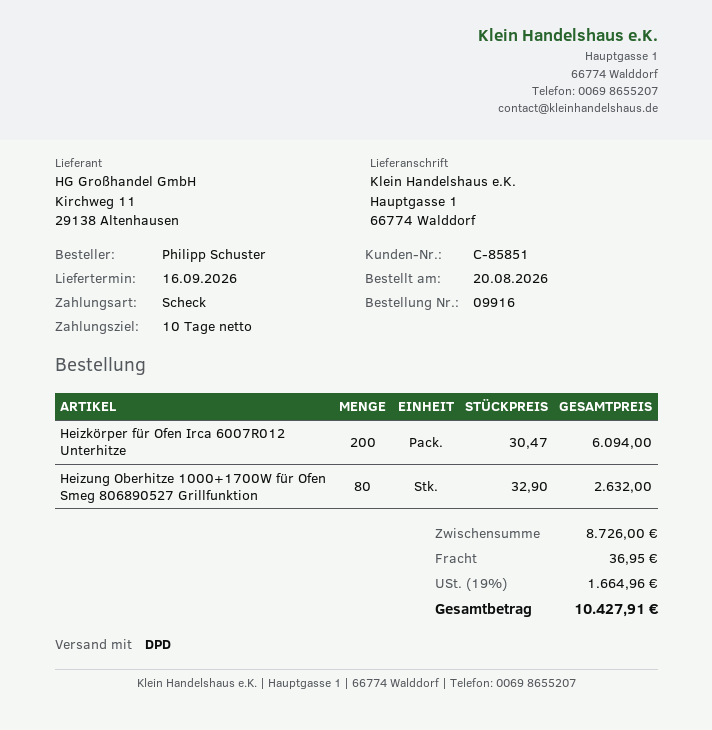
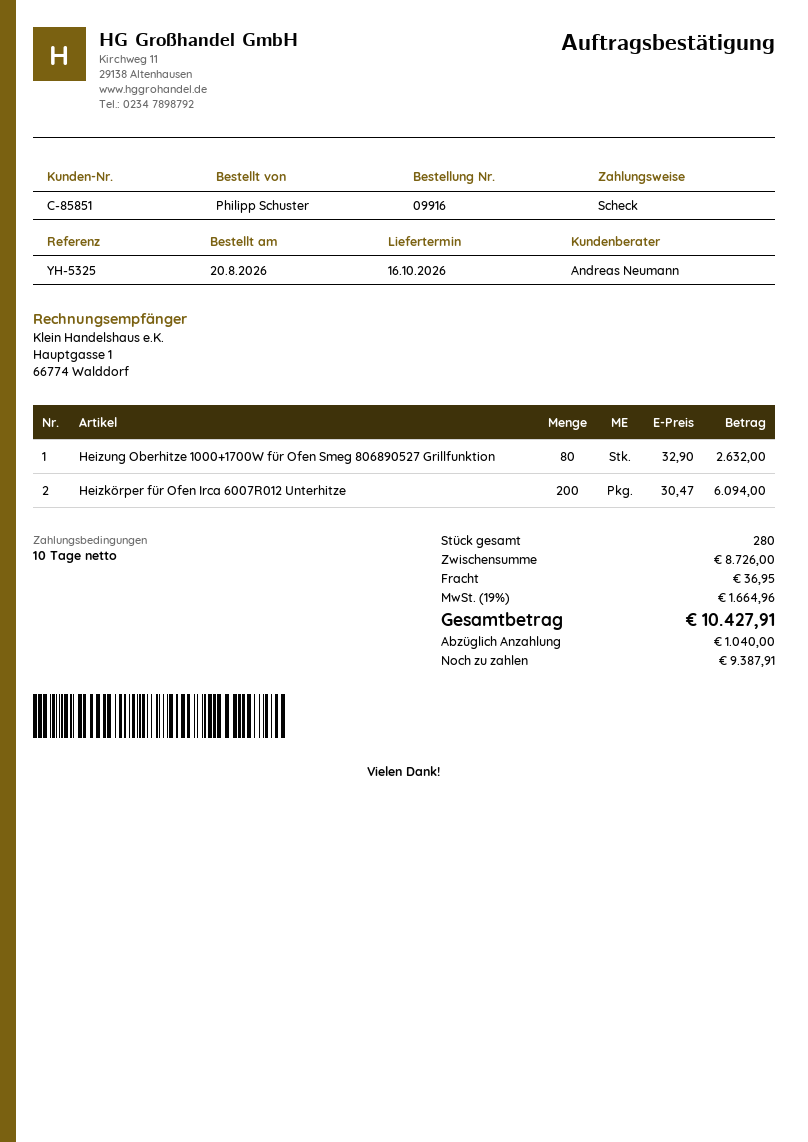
delivery date: 2026-09-16 -> 2026-10-16

